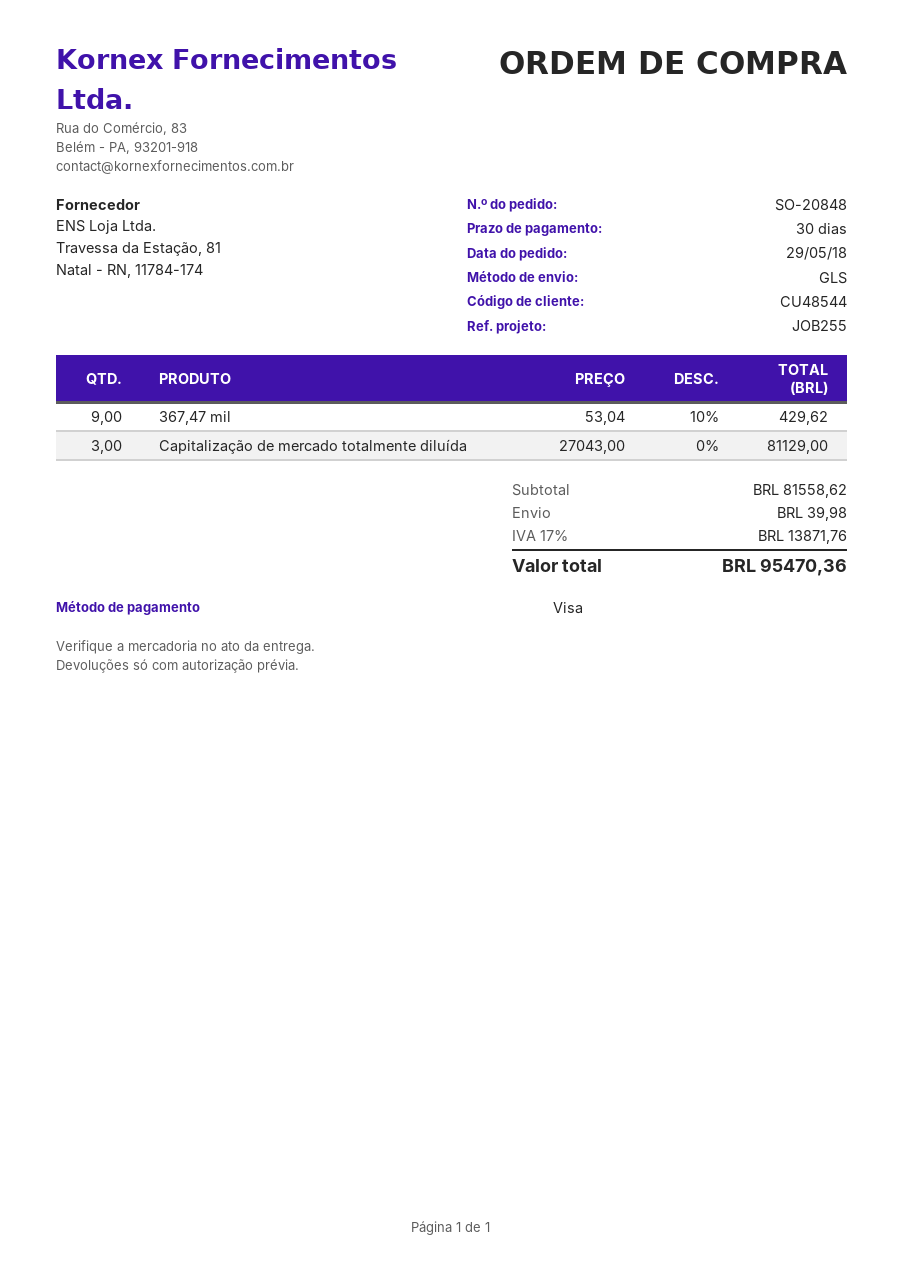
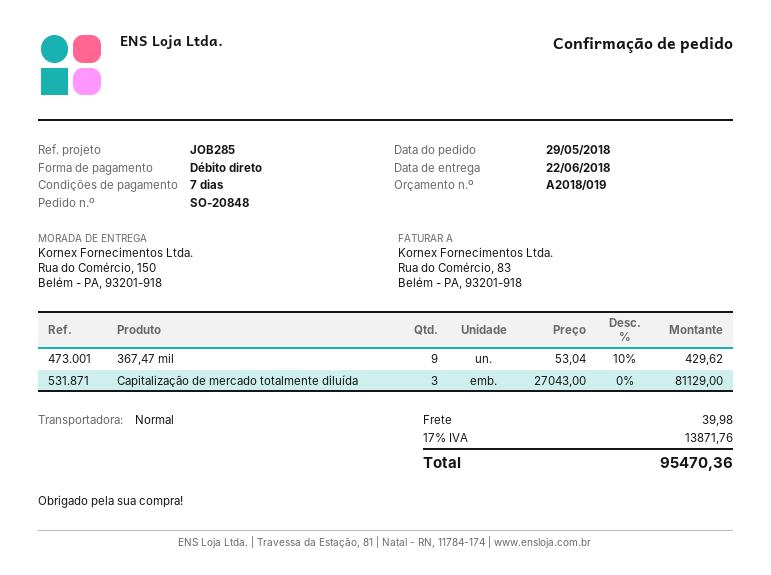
payment terms: 30 days -> 7 days
reference: JOB255 -> JOB285
payment method: Visa -> direct debit
shipping method: GLS -> standard

